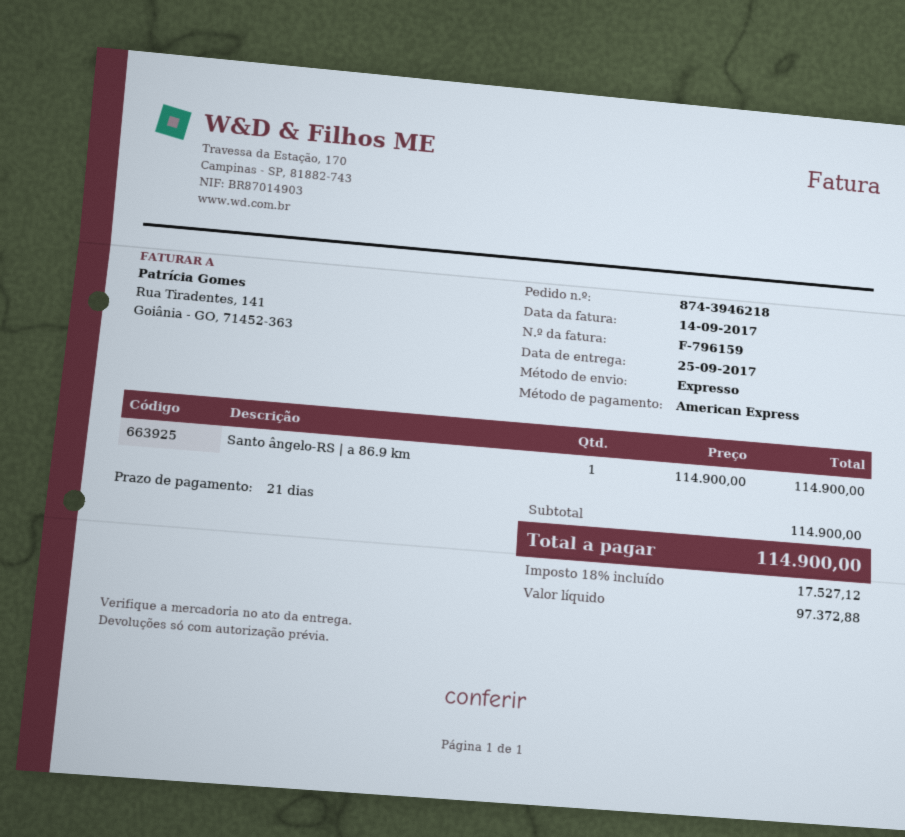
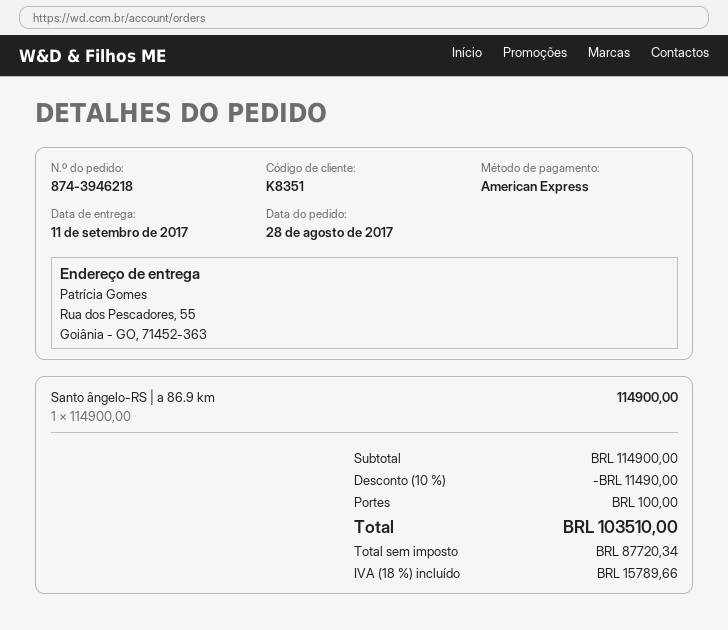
delivery date: 2017-09-25 -> 2017-09-11
discount: none -> 10% = 11490.00
shipping: none -> 100.00
net: 97372.88 -> 87720.34
tax: 18% = 17527.12 -> 18% = 15789.66
total: 114900.00 -> 103510.00

